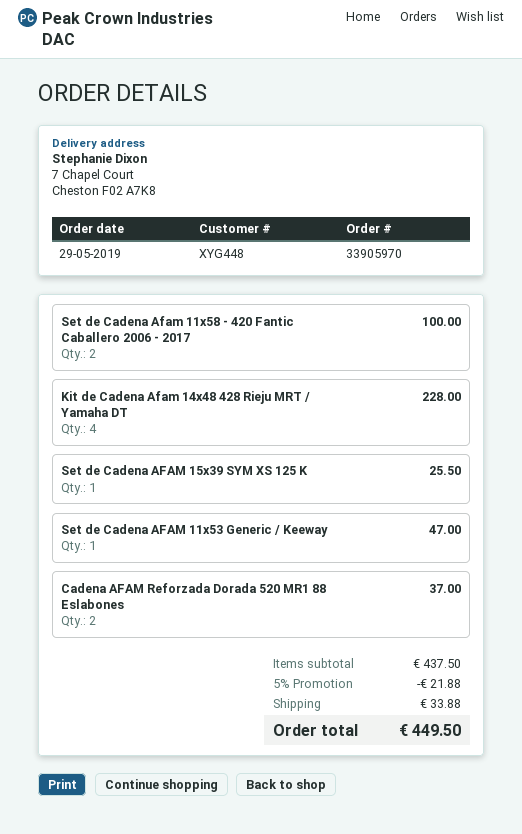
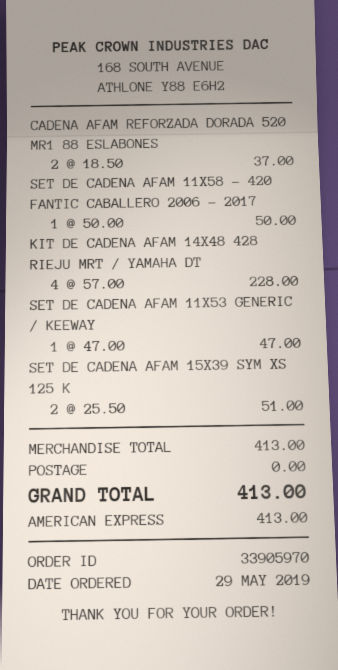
Set de Cadena Afam 11x58 - 420 Fantic Caballero 2006 - 2017: 2 for 100.00 -> 1 for 50.00
Set de Cadena AFAM 15x39 SYM XS 125 K: 1 for 25.50 -> 2 for 51.00
subtotal: 437.50 -> 413.00
discount: 5% = 21.88 -> none
shipping: 33.88 -> 0.00
total: 449.50 -> 413.00

